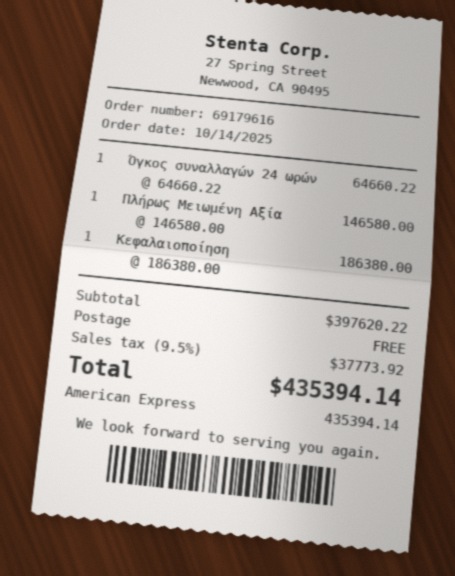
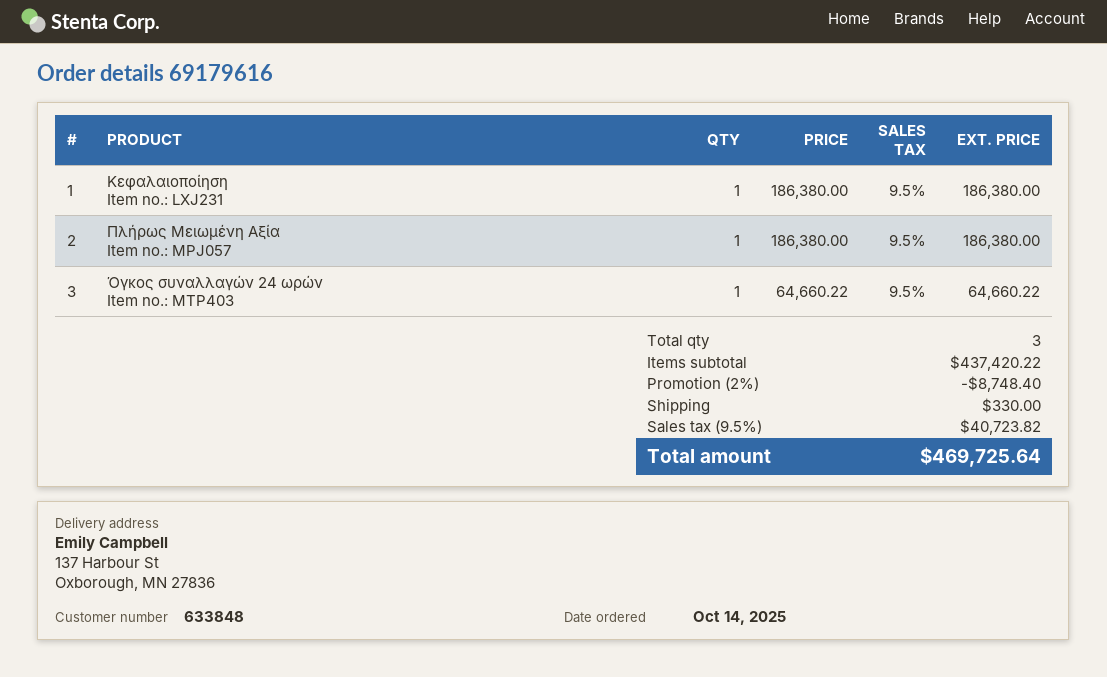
Πλήρως Μειωμένη Αξία: 1 x 146580.00 = 146580.00 -> 1 x 186380.00 = 186380.00
subtotal: 397620.22 -> 437420.22
discount: none -> 2% = 8748.40
shipping: 0.00 -> 330.00
tax: 9.5% = 37773.92 -> 9.5% = 40723.82
total: 435394.14 -> 469725.64

